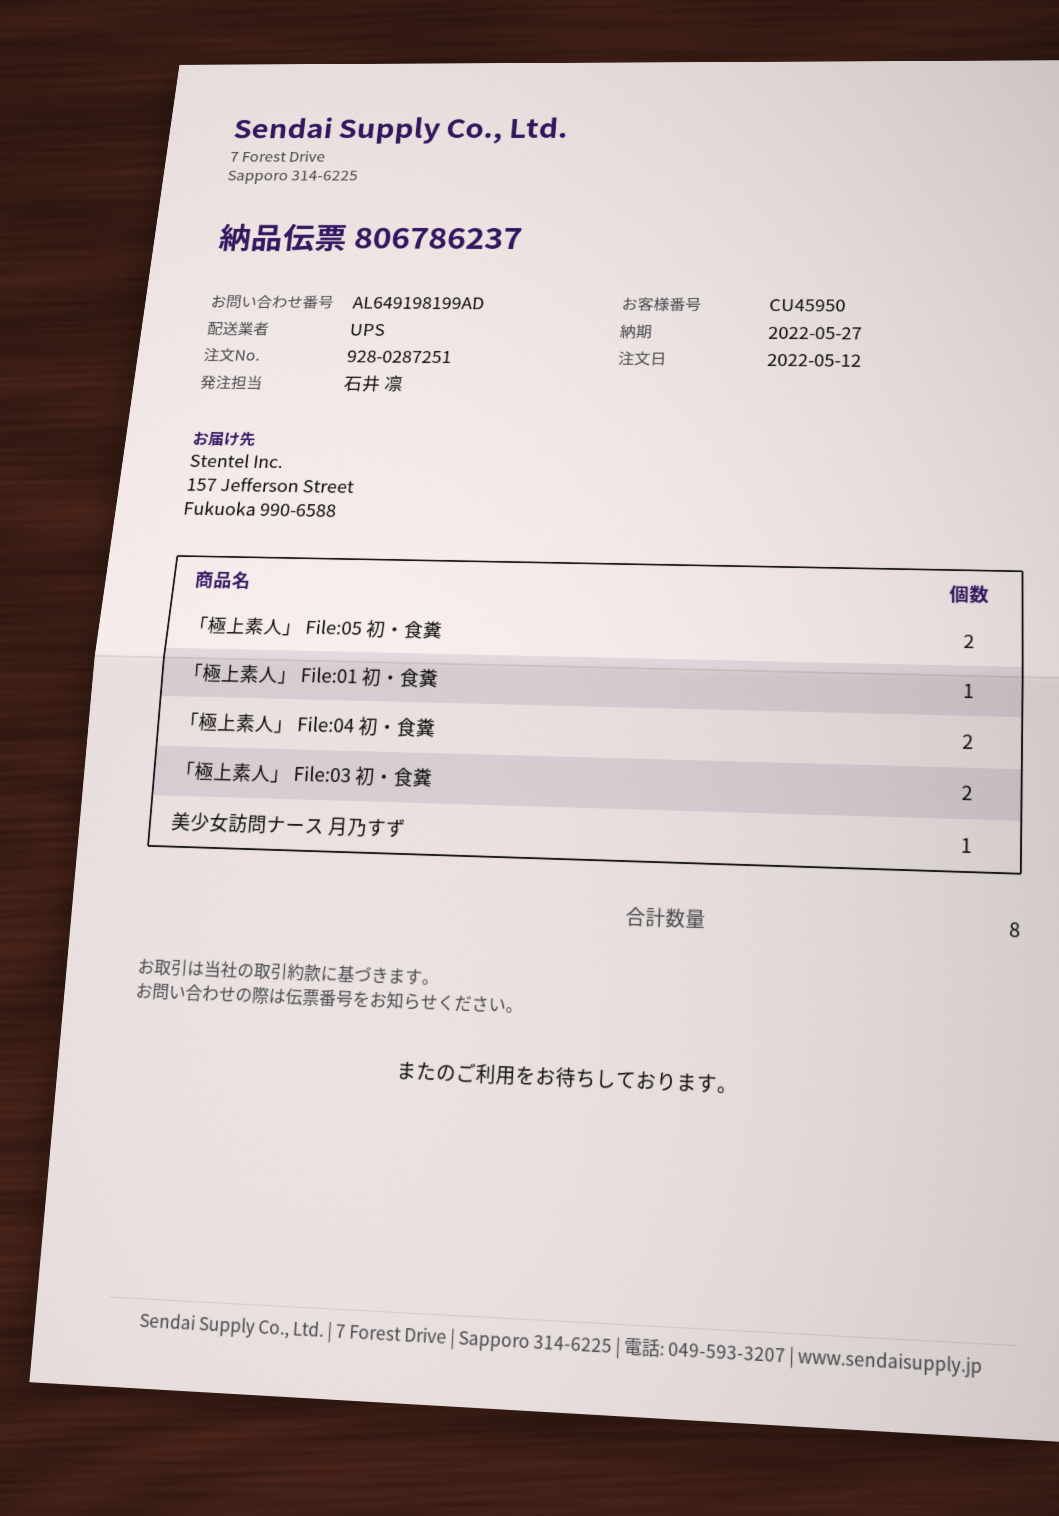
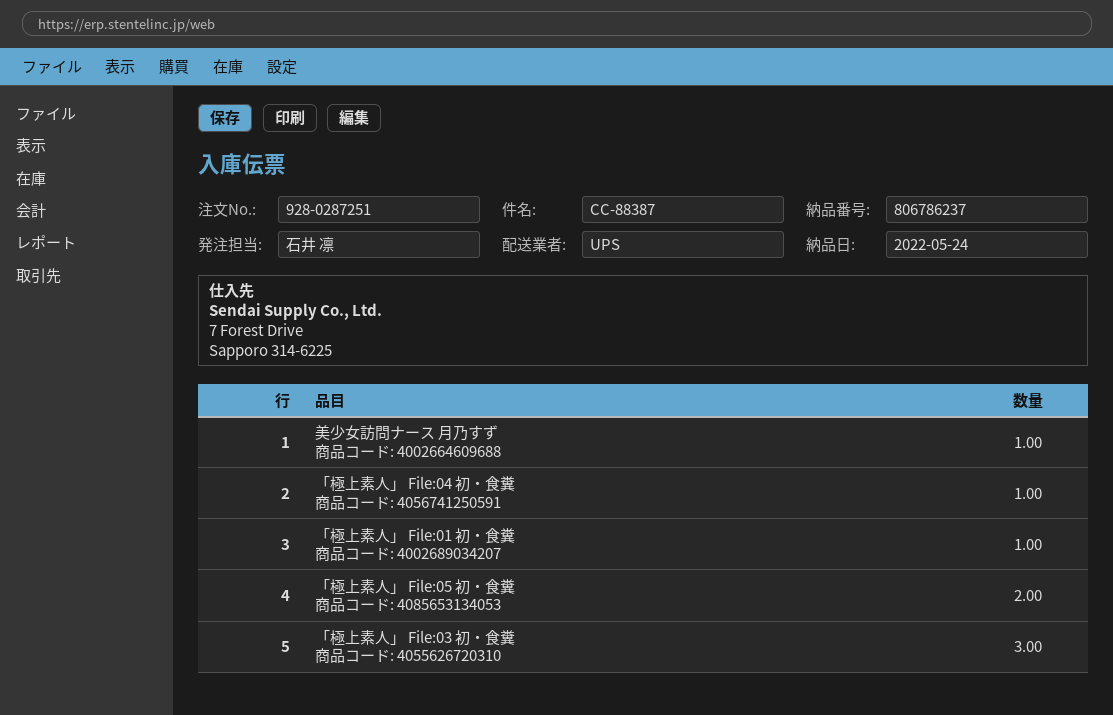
delivery date: 2022-05-27 -> 2022-05-24
「極上素人」 File:04 初・食糞: 2 -> 1
「極上素人」 File:03 初・食糞: 2 -> 3

